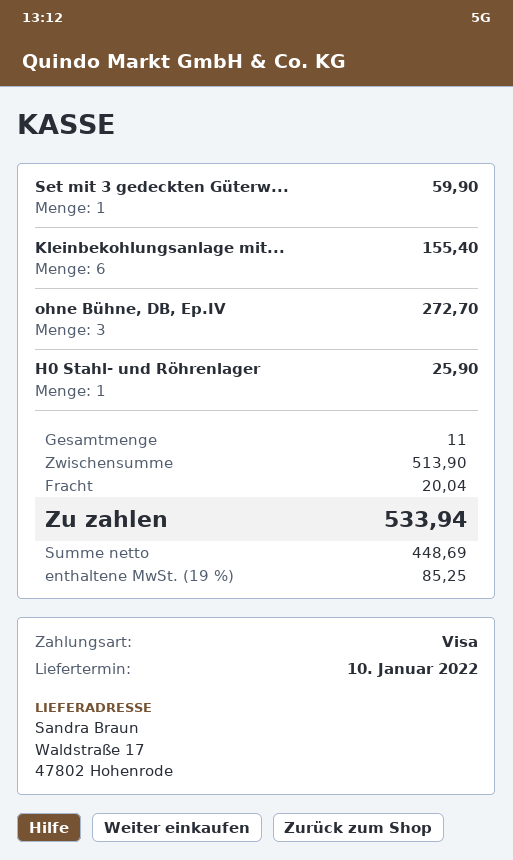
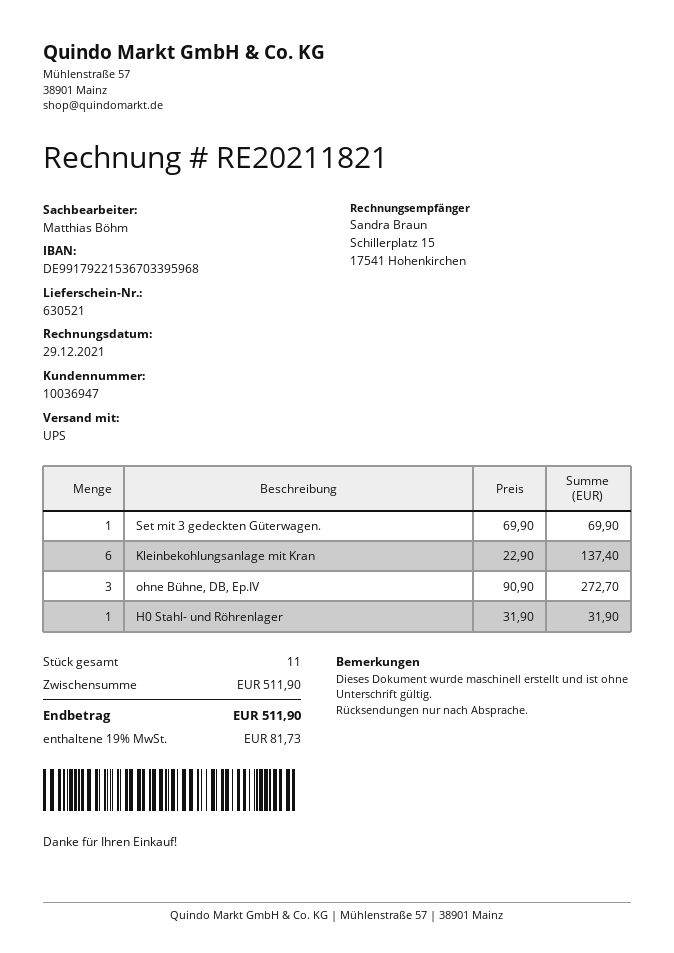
Set mit 3 gedeckten Güterw...: 1 for 59.90 -> 1 for 69.90
Kleinbekohlungsanlage mit...: 6 for 155.40 -> 6 for 137.40
H0 Stahl- und Röhrenlager: 1 for 25.90 -> 1 for 31.90
subtotal: 513.90 -> 511.90
shipping: 20.04 -> none
tax: 19% = 85.25 -> 19% = 81.73
total: 533.94 -> 511.90

